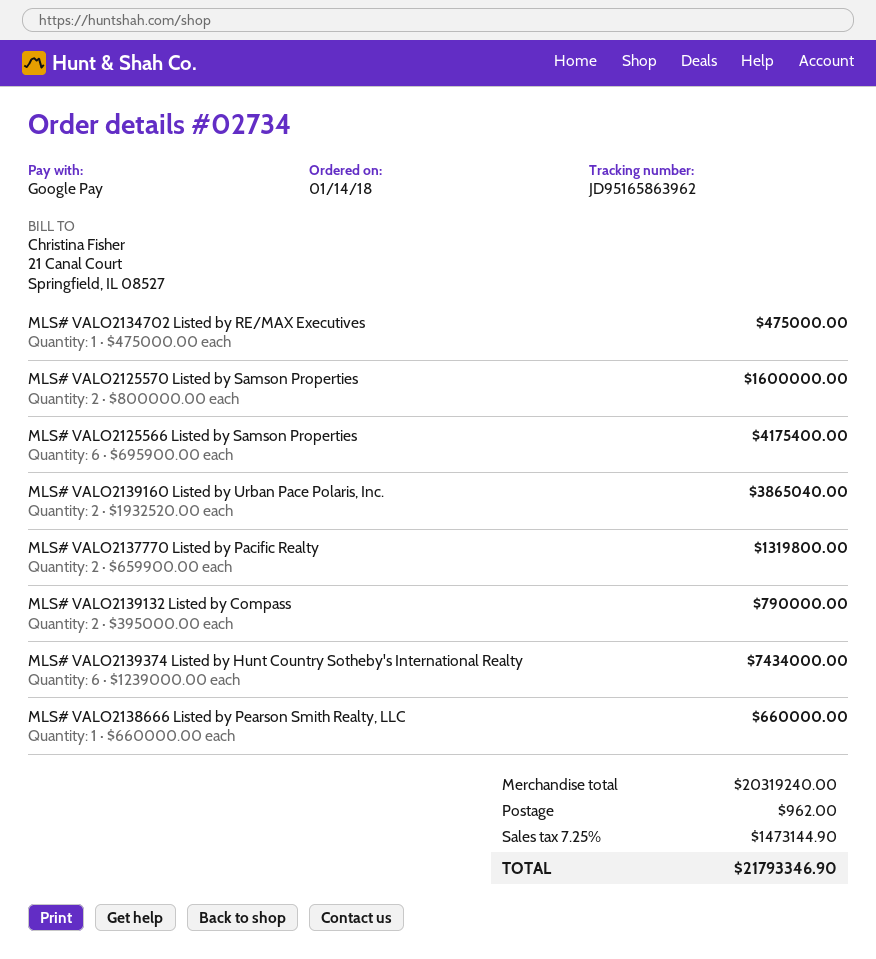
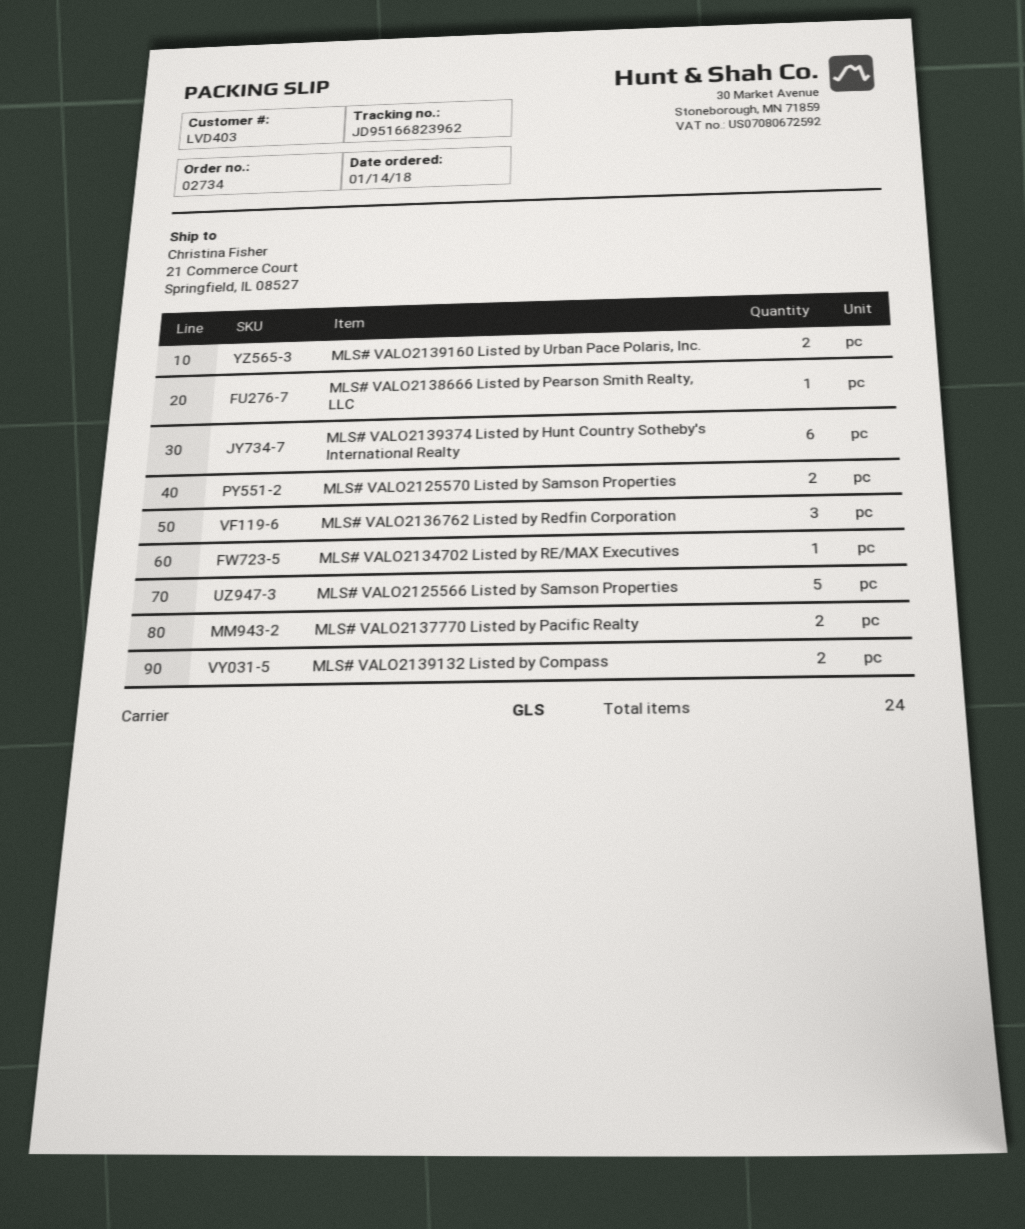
tracking number: JD95165863962 -> JD95166823962
MLS# VALO2125566 Listed by Samson Properties: 6 -> 5
MLS# VALO2136762 Listed by Redfin Corporation: none -> 3

